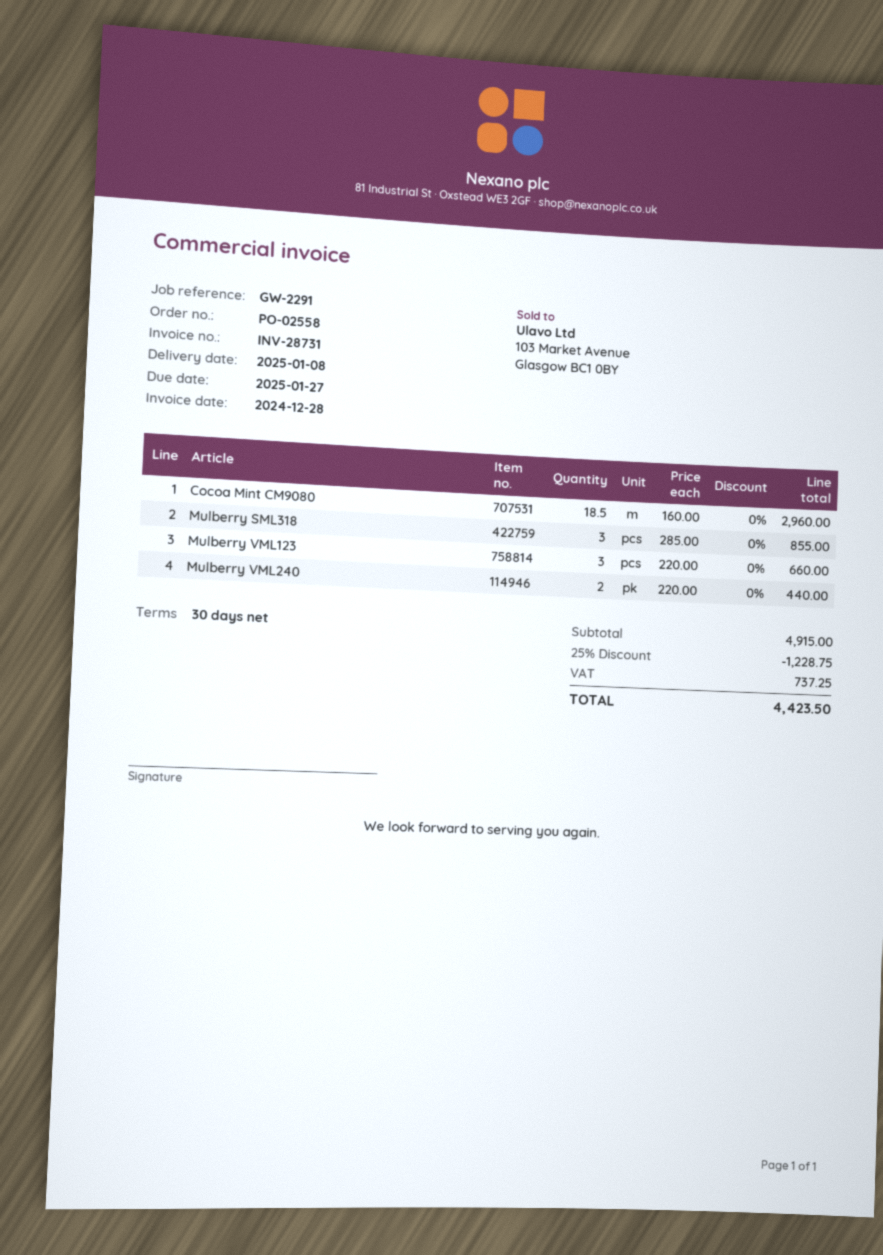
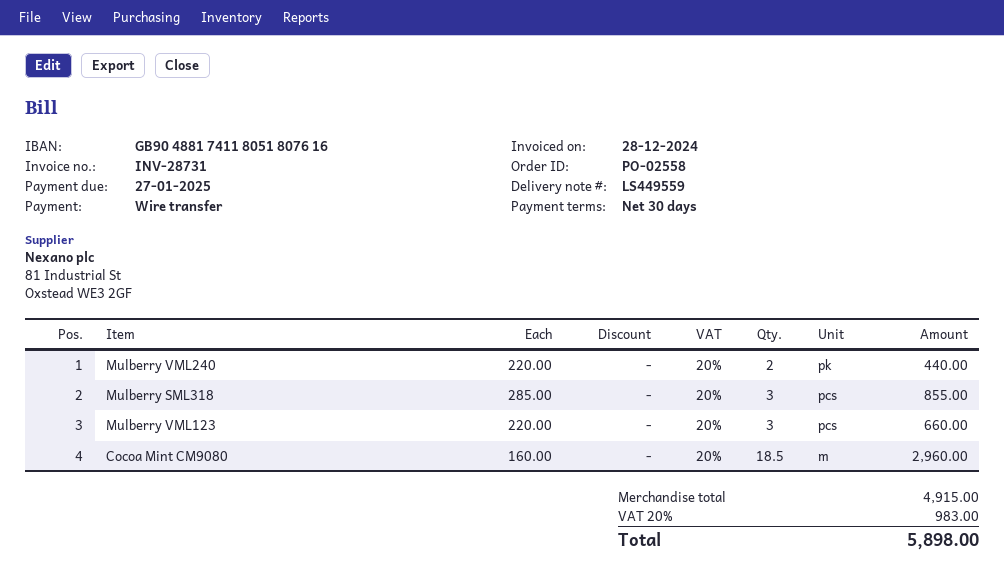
discount: 25% = 1228.75 -> none
tax: 737.25 -> 983.00
total: 4423.50 -> 5898.00

